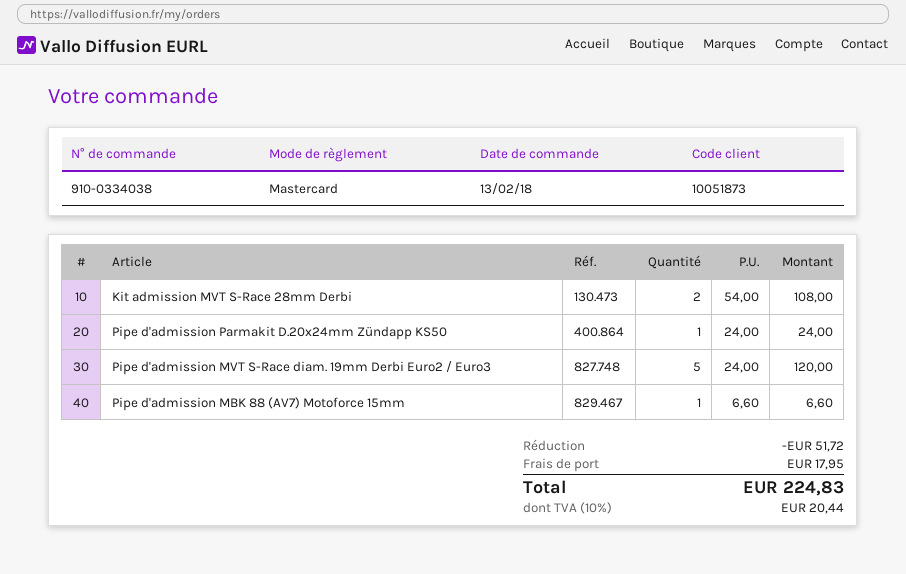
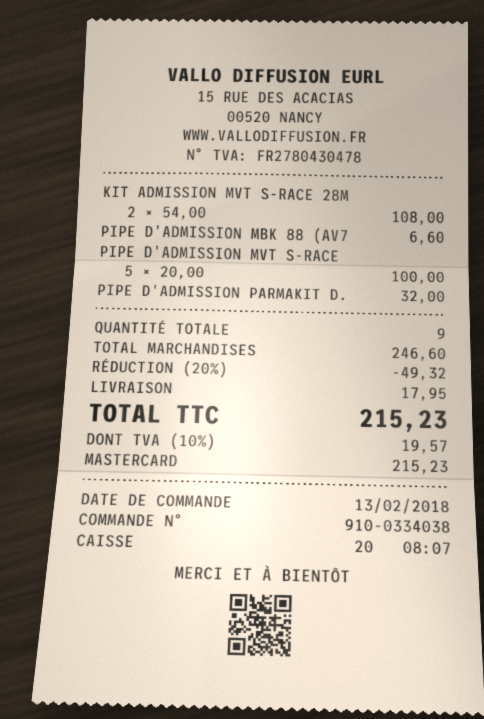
Pipe d'admission Parmakit D.20x24mm Zündapp KS50: 1 x 24.00 = 24.00 -> 1 x 32.00 = 32.00
Pipe d'admission MVT S-Race diam. 19mm Derbi Euro2 / Euro3: 5 x 24.00 = 120.00 -> 5 x 20.00 = 100.00
discount: 51.72 -> 49.32
tax: 10% = 20.44 -> 10% = 19.57
total: 224.83 -> 215.23

